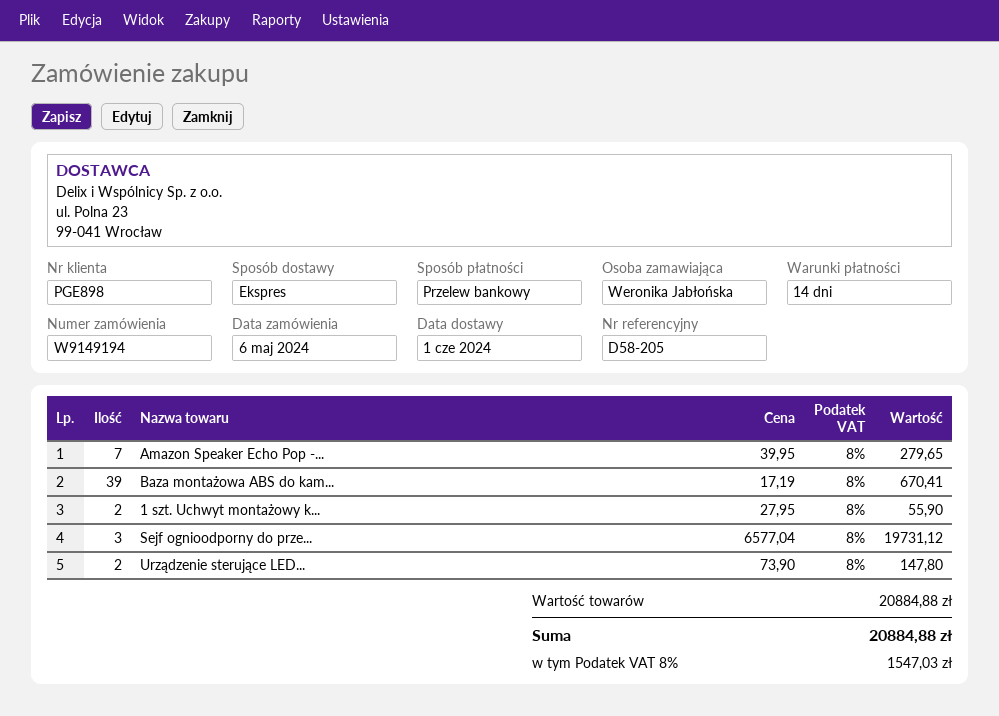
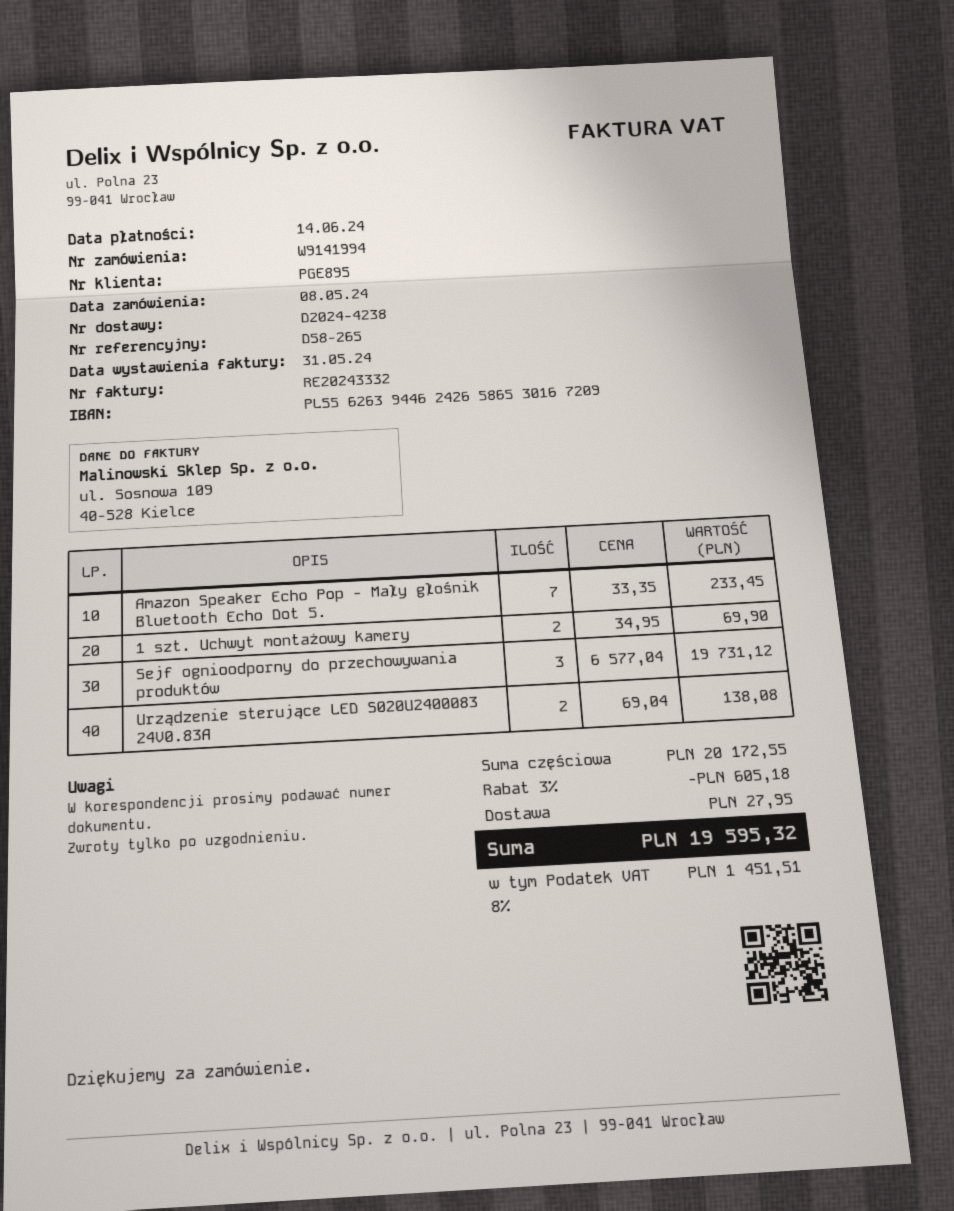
order number: W9149194 -> W9141994
order date: 2024-05-06 -> 2024-05-08
customer number: PGE898 -> PGE895
reference: D58-205 -> D58-265
Amazon Speaker Echo Pop -...: 7 x 39.95 = 279.65 -> 7 x 33.35 = 233.45
Baza montażowa ABS do kam...: 39 x 17.19 = 670.41 -> none
1 szt. Uchwyt montażowy k...: 2 x 27.95 = 55.90 -> 2 x 34.95 = 69.90
Urządzenie sterujące LED...: 2 x 73.90 = 147.80 -> 2 x 69.04 = 138.08
subtotal: 20884.88 -> 20172.55
discount: none -> 3% = 605.18
shipping: none -> 27.95
tax: 8% = 1547.03 -> 8% = 1451.51
total: 20884.88 -> 19595.32

